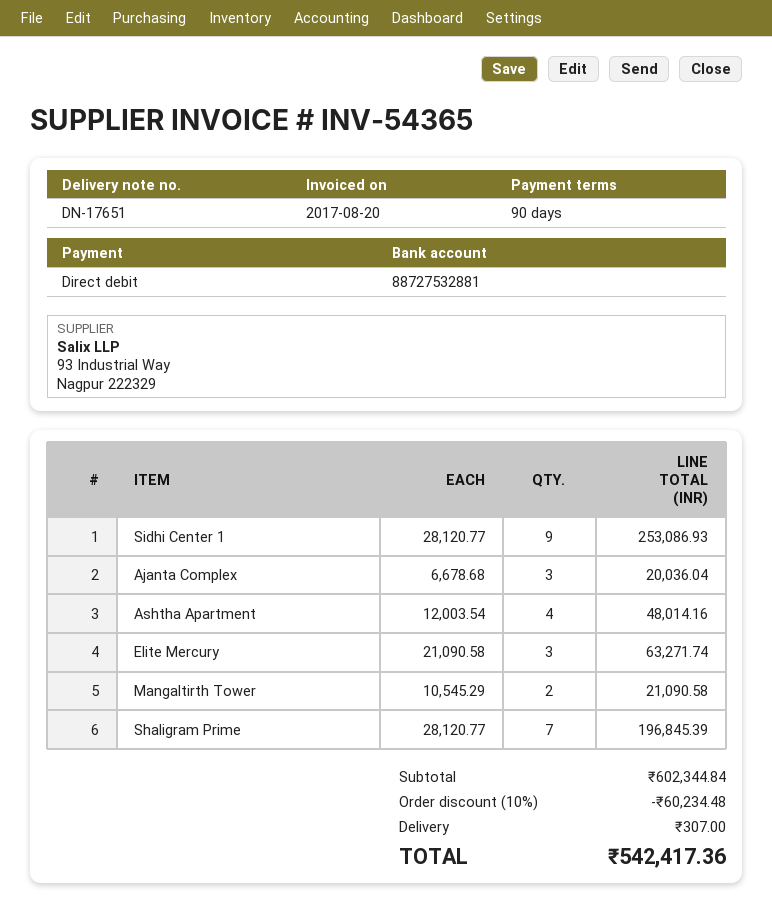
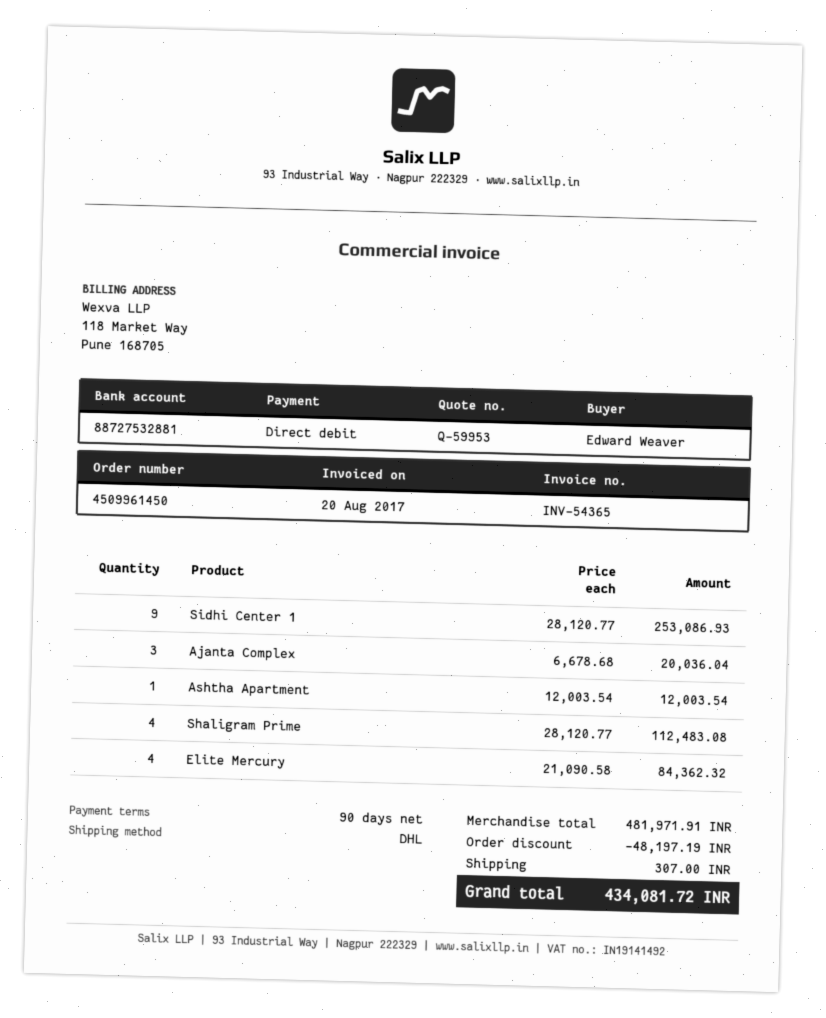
Ashtha Apartment: 4 x 12003.54 = 48014.16 -> 1 x 12003.54 = 12003.54
Elite Mercury: 3 x 21090.58 = 63271.74 -> 4 x 21090.58 = 84362.32
Mangaltirth Tower: 2 x 10545.29 = 21090.58 -> none
Shaligram Prime: 7 x 28120.77 = 196845.39 -> 4 x 28120.77 = 112483.08
subtotal: 602344.84 -> 481971.91
discount: 60234.48 -> 48197.19
total: 542417.36 -> 434081.72

